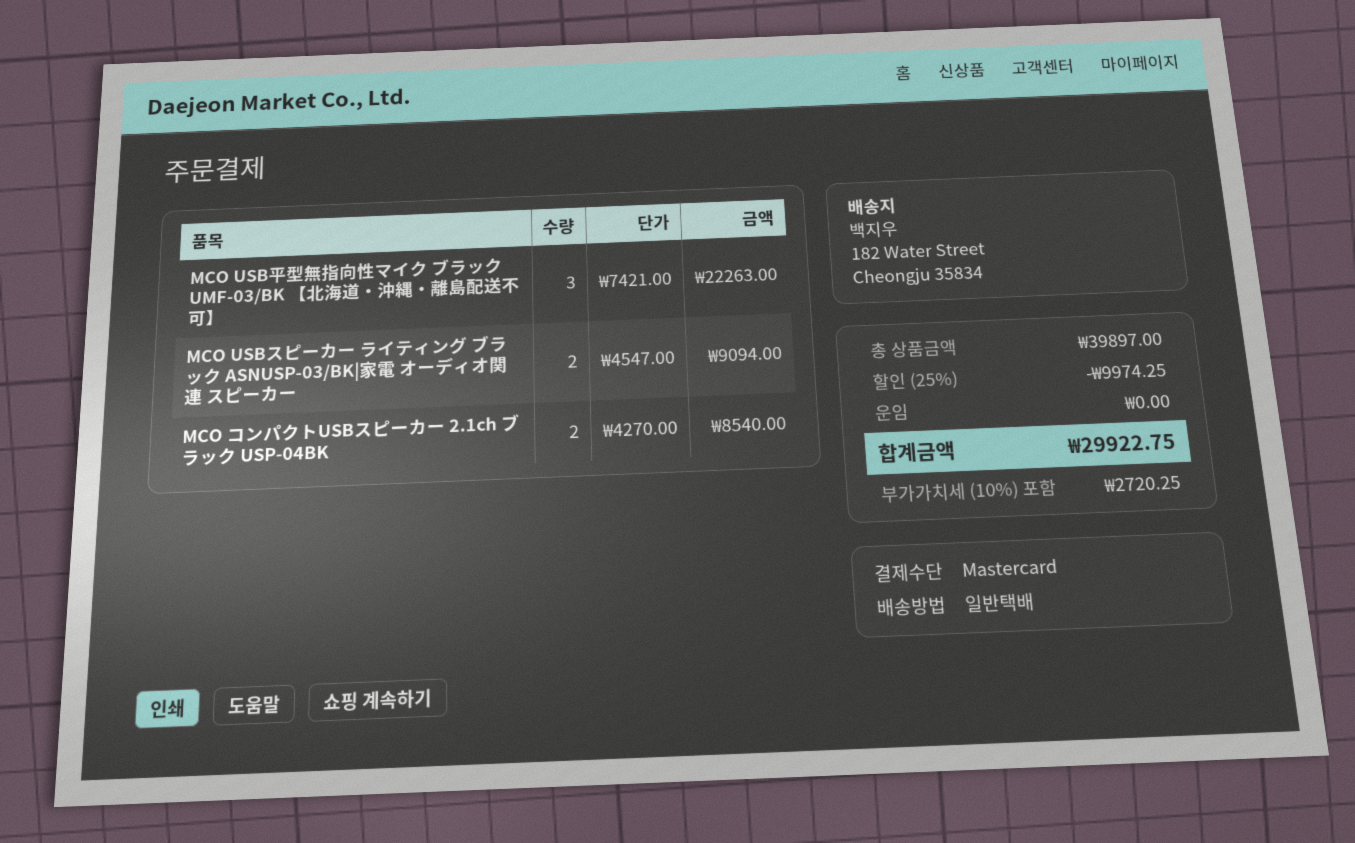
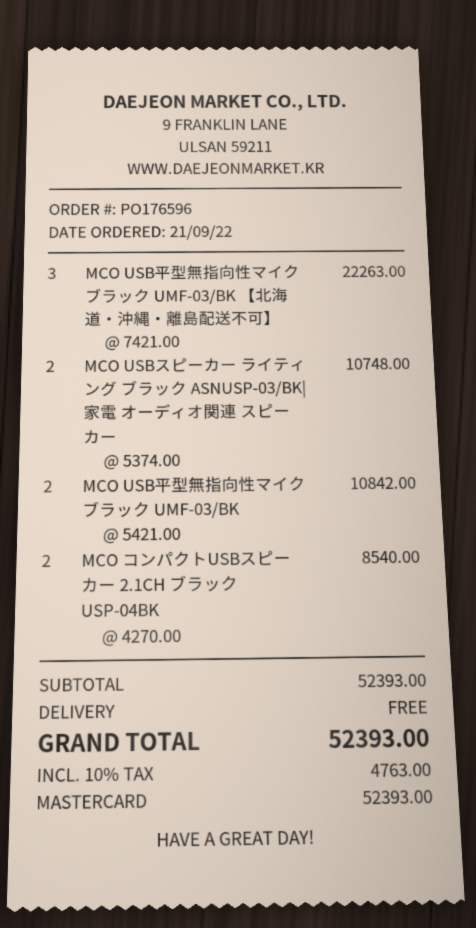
MCO USBスピーカー ライティング ブラック ASNUSP-03/BK|家電 オーディオ関連 スピーカー: 2 x 4547.00 = 9094.00 -> 2 x 5374.00 = 10748.00
MCO USB平型無指向性マイク ブラック UMF-03/BK: none -> 2 x 5421.00 = 10842.00
subtotal: 39897.00 -> 52393.00
discount: 25% = 9974.25 -> none
tax: 10% = 2720.25 -> 10% = 4763.00
total: 29922.75 -> 52393.00

